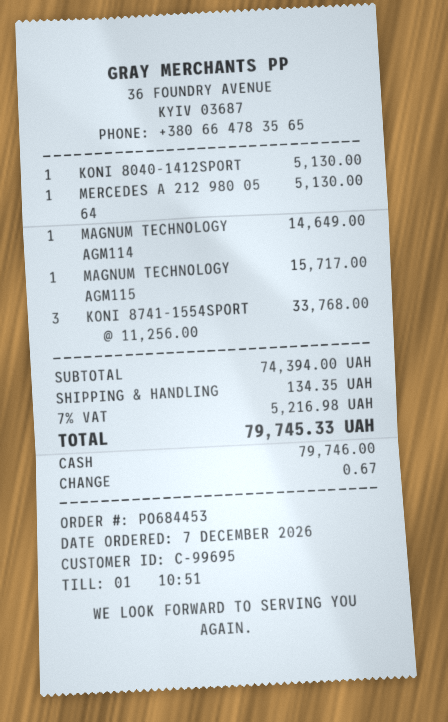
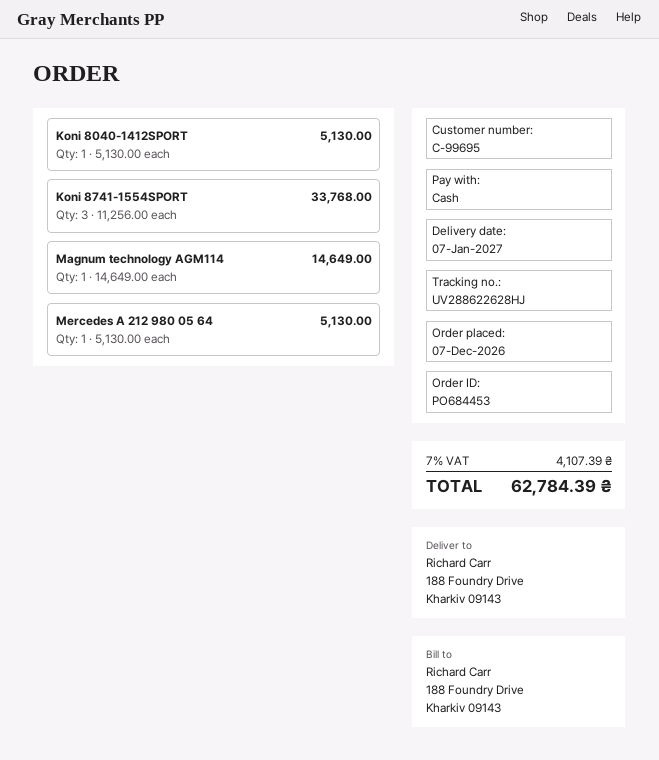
MAGNUM TECHNOLOGY AGM115: 1 x 15717.00 = 15717.00 -> none
shipping: 134.35 -> none
tax: 7% = 5216.98 -> 7% = 4107.39
total: 79745.33 -> 62784.39

